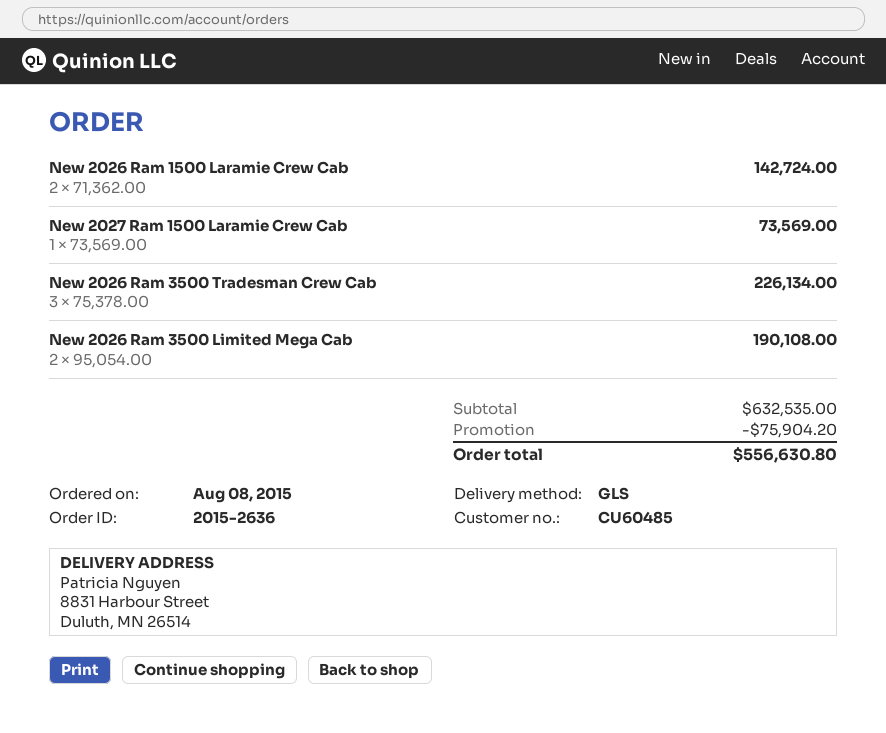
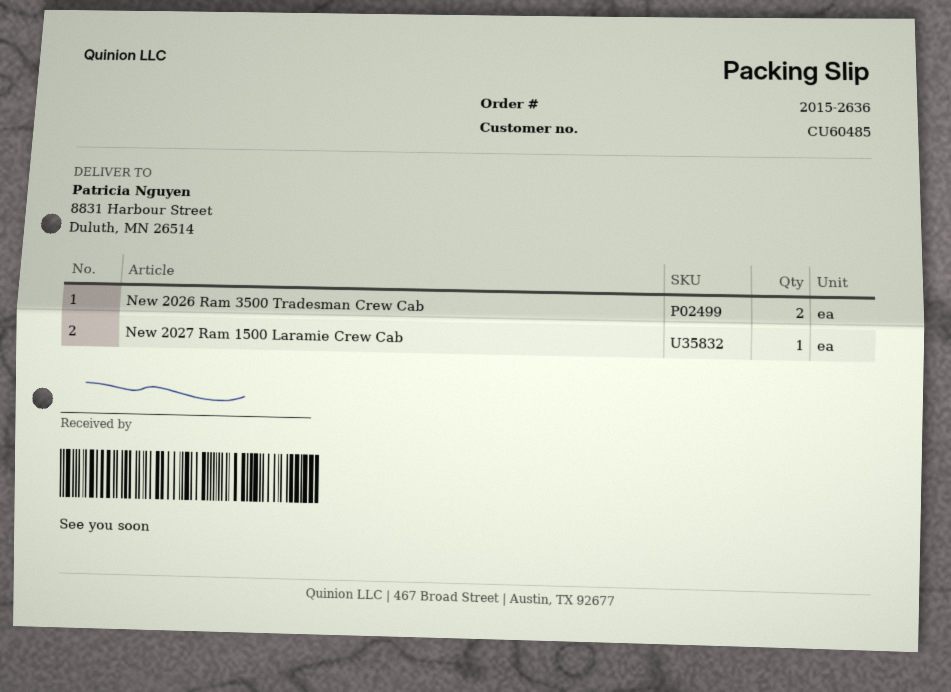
New 2026 Ram 1500 Laramie Crew Cab: 2 -> none
New 2026 Ram 3500 Tradesman Crew Cab: 3 -> 2
New 2026 Ram 3500 Limited Mega Cab: 2 -> none

